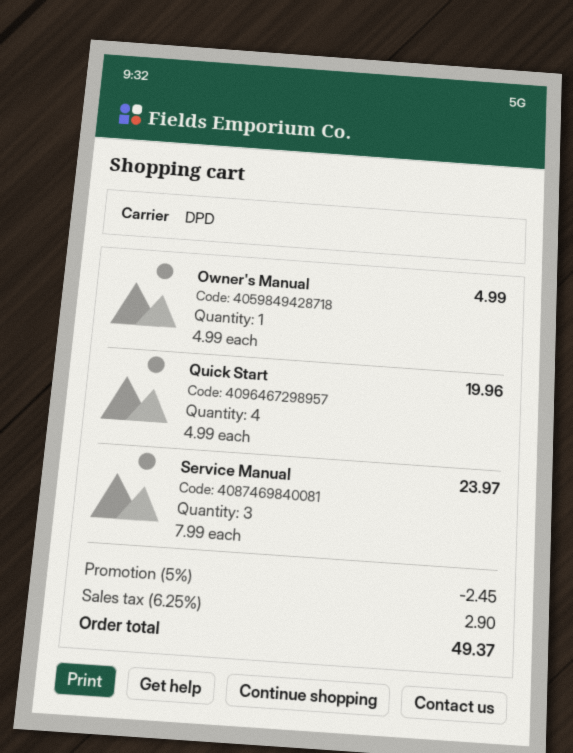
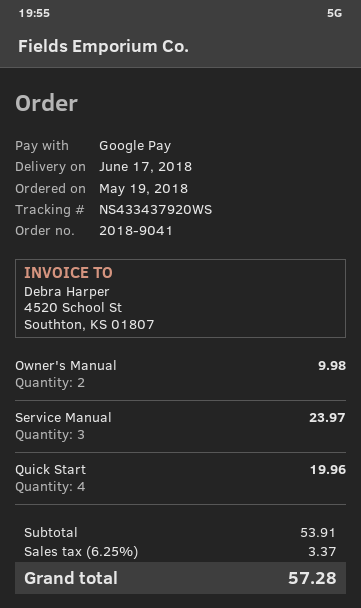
Owner's Manual: 1 for 4.99 -> 2 for 9.98
discount: 5% = 2.45 -> none
tax: 6.25% = 2.90 -> 6.25% = 3.37
total: 49.37 -> 57.28

